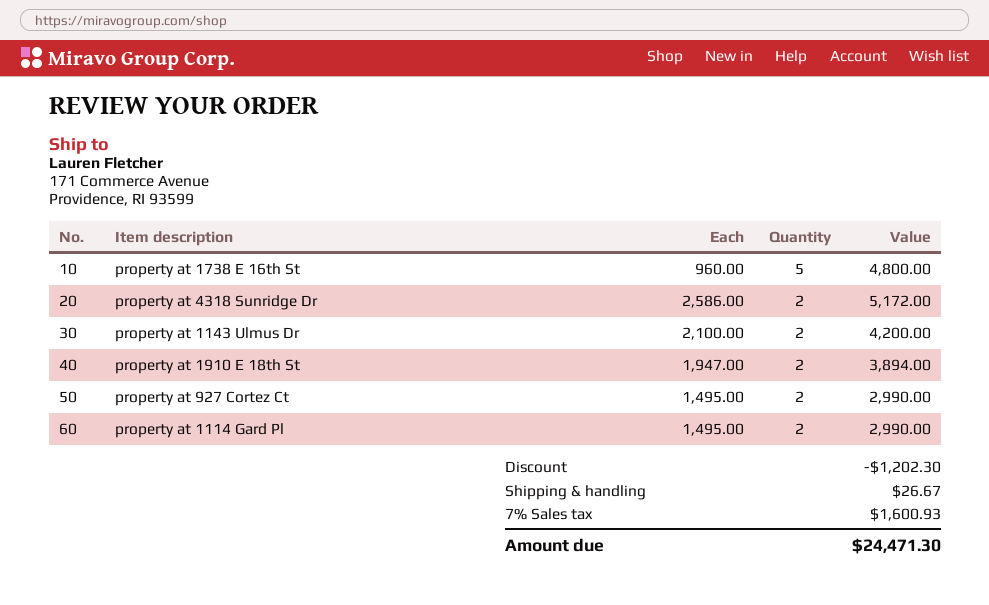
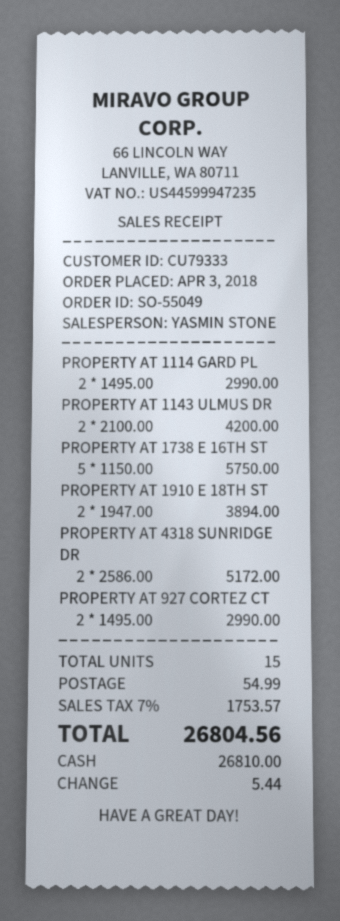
property at 1738 E 16th St: 5 x 960.00 = 4800.00 -> 5 x 1150.00 = 5750.00
discount: 1202.30 -> none
shipping: 26.67 -> 54.99
tax: 7% = 1600.93 -> 7% = 1753.57
total: 24471.30 -> 26804.56

